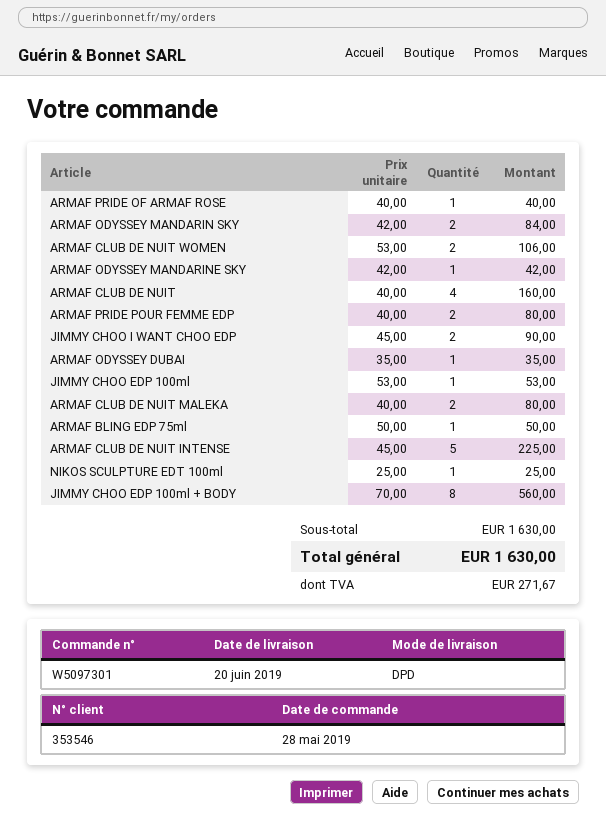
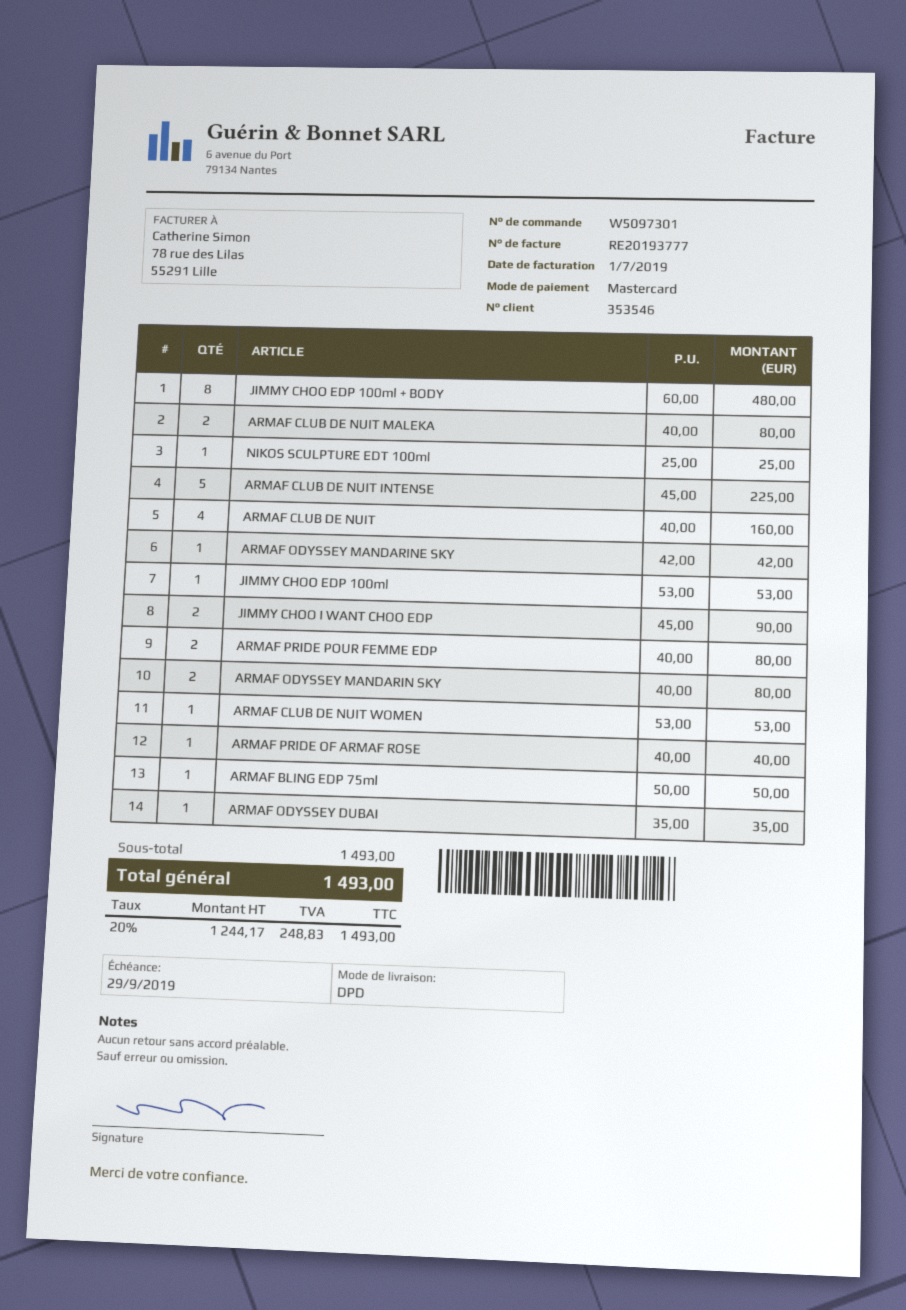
ARMAF ODYSSEY MANDARIN SKY: 2 x 42.00 = 84.00 -> 2 x 40.00 = 80.00
ARMAF CLUB DE NUIT WOMEN: 2 x 53.00 = 106.00 -> 1 x 53.00 = 53.00
JIMMY CHOO EDP 100ml + BODY: 8 x 70.00 = 560.00 -> 8 x 60.00 = 480.00
subtotal: 1630.00 -> 1493.00
tax: 271.67 -> 248.83
total: 1630.00 -> 1493.00

